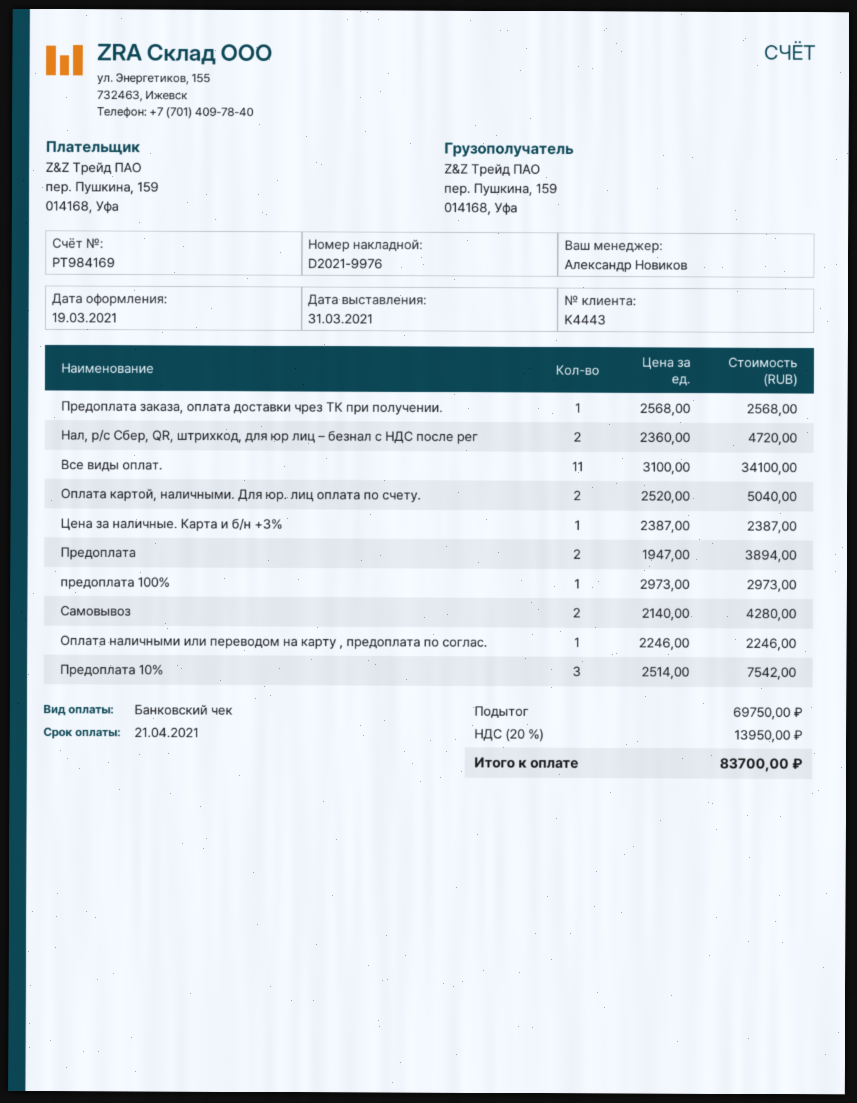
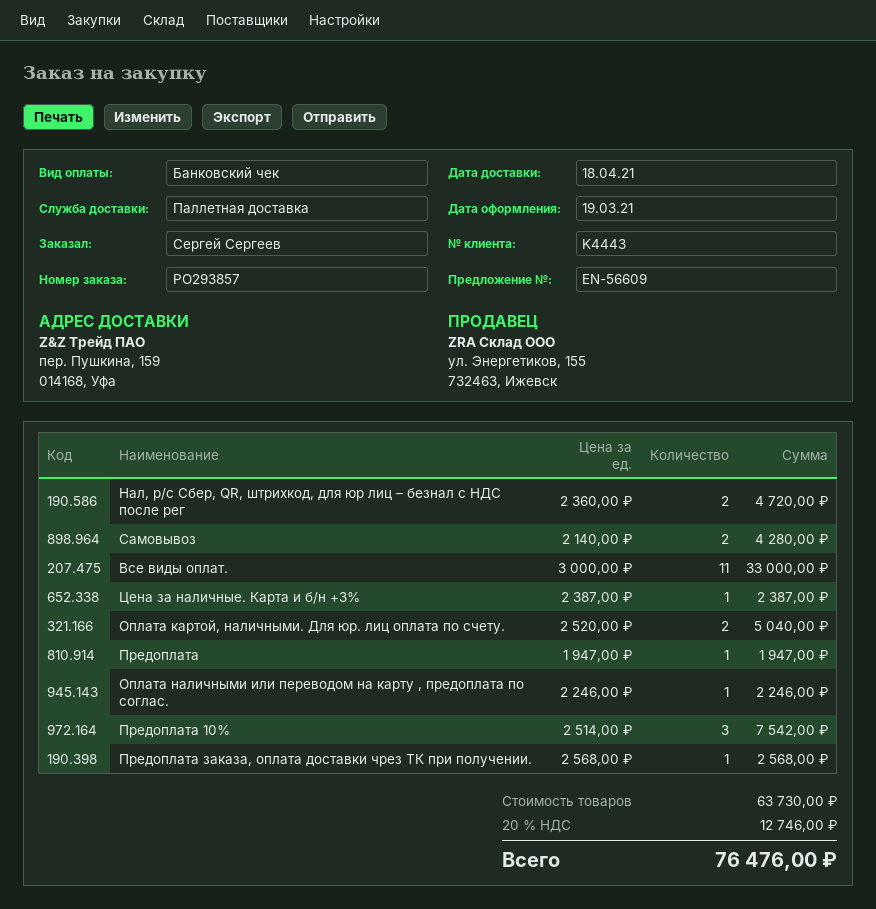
Все виды оплат.: 11 x 3100.00 = 34100.00 -> 11 x 3000.00 = 33000.00
Предоплата: 2 x 1947.00 = 3894.00 -> 1 x 1947.00 = 1947.00
предоплата 100%: 1 x 2973.00 = 2973.00 -> none
subtotal: 69750.00 -> 63730.00
tax: 20% = 13950.00 -> 20% = 12746.00
total: 83700.00 -> 76476.00

